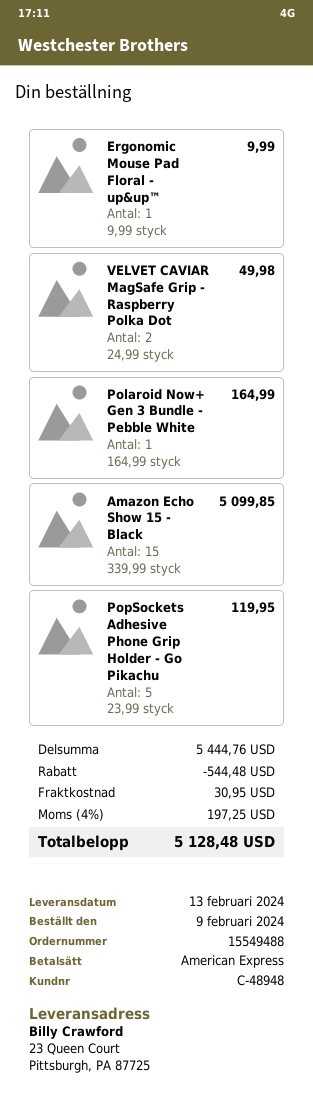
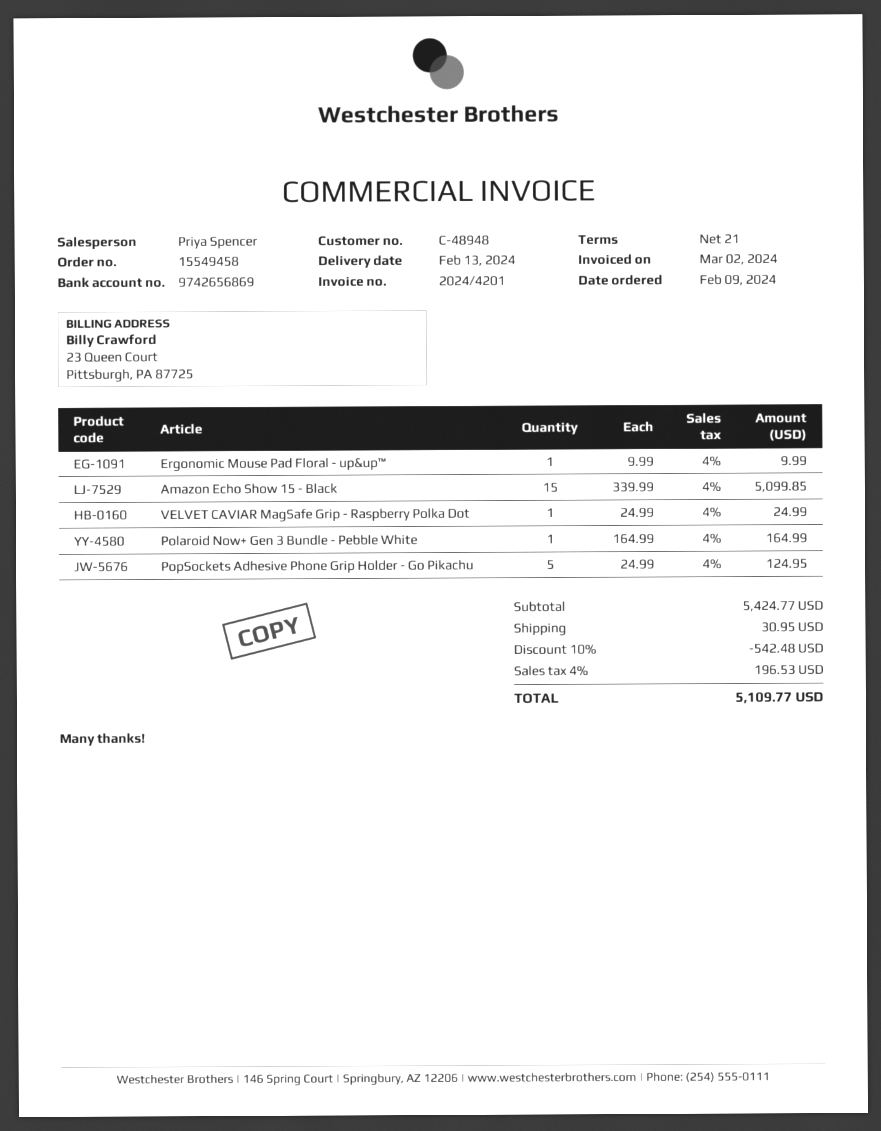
order number: 15549488 -> 15549458
VELVET CAVIAR MagSafe Grip - Raspberry Polka Dot: 2 x 24.99 = 49.98 -> 1 x 24.99 = 24.99
PopSockets Adhesive Phone Grip Holder - Go Pikachu: 5 x 23.99 = 119.95 -> 5 x 24.99 = 124.95
subtotal: 5444.76 -> 5424.77
discount: 544.48 -> 542.48
tax: 4% = 197.25 -> 4% = 196.53
total: 5128.48 -> 5109.77

